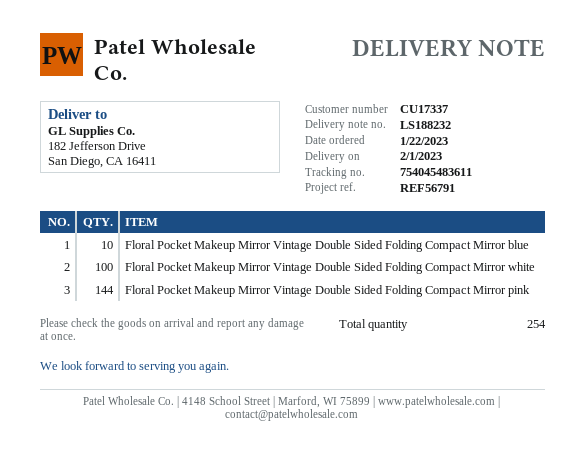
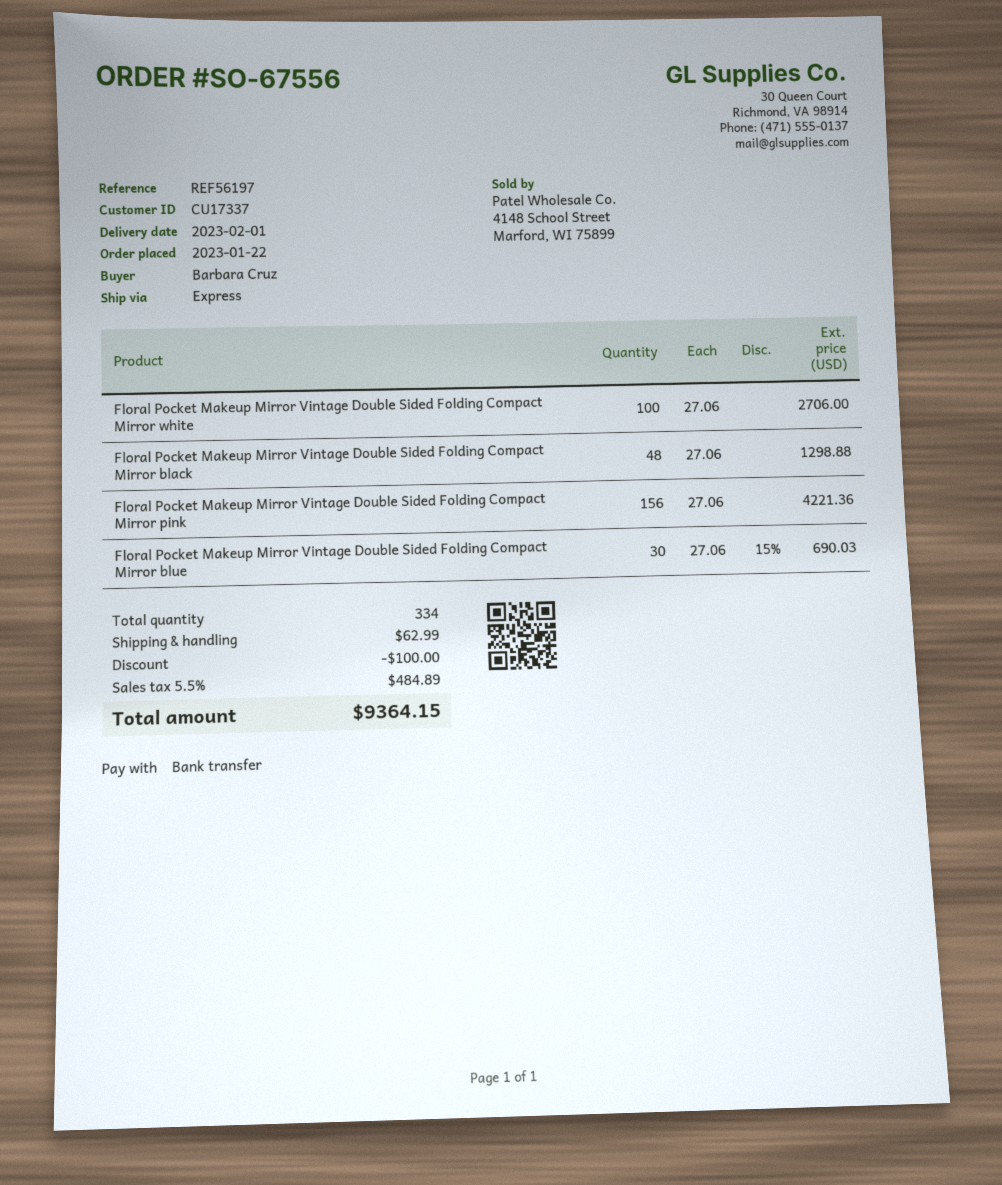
reference: REF56791 -> REF56197
Floral Pocket Makeup Mirror Vintage Double Sided Folding Compact Mirror blue: 10 -> 30
Floral Pocket Makeup Mirror Vintage Double Sided Folding Compact Mirror pink: 144 -> 156
Floral Pocket Makeup Mirror Vintage Double Sided Folding Compact Mirror black: none -> 48
total quantity: 254 -> 334

